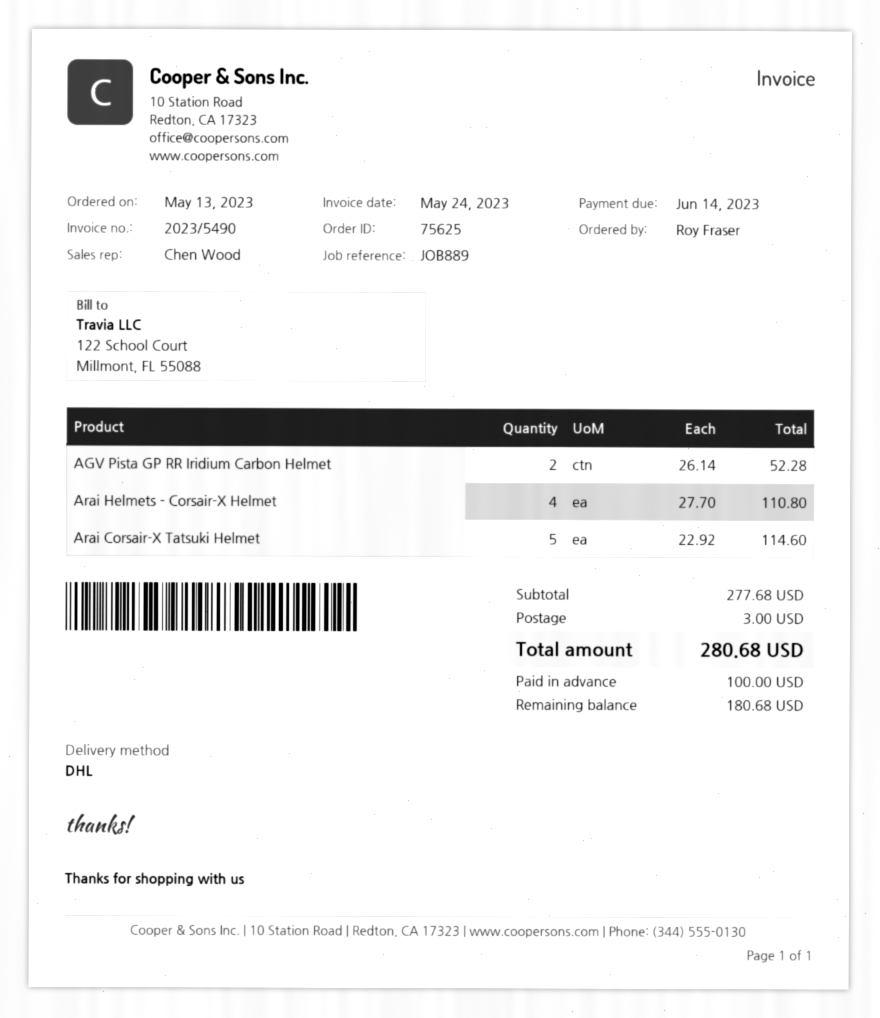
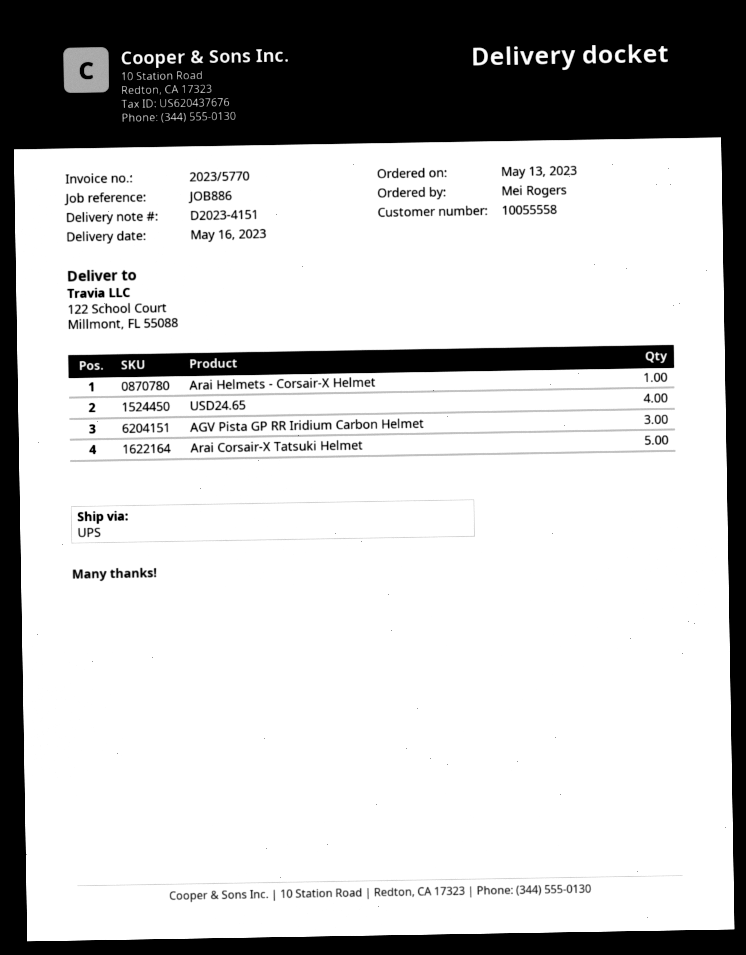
invoice number: 2023/5490 -> 2023/5770
reference: JOB889 -> JOB886
ordered by: Roy Fraser -> Mei Rogers
shipping method: DHL -> UPS
AGV Pista GP RR Iridium Carbon Helmet: 2 -> 3
Arai Helmets - Corsair-X Helmet: 4 -> 1
USD24.65: none -> 4

